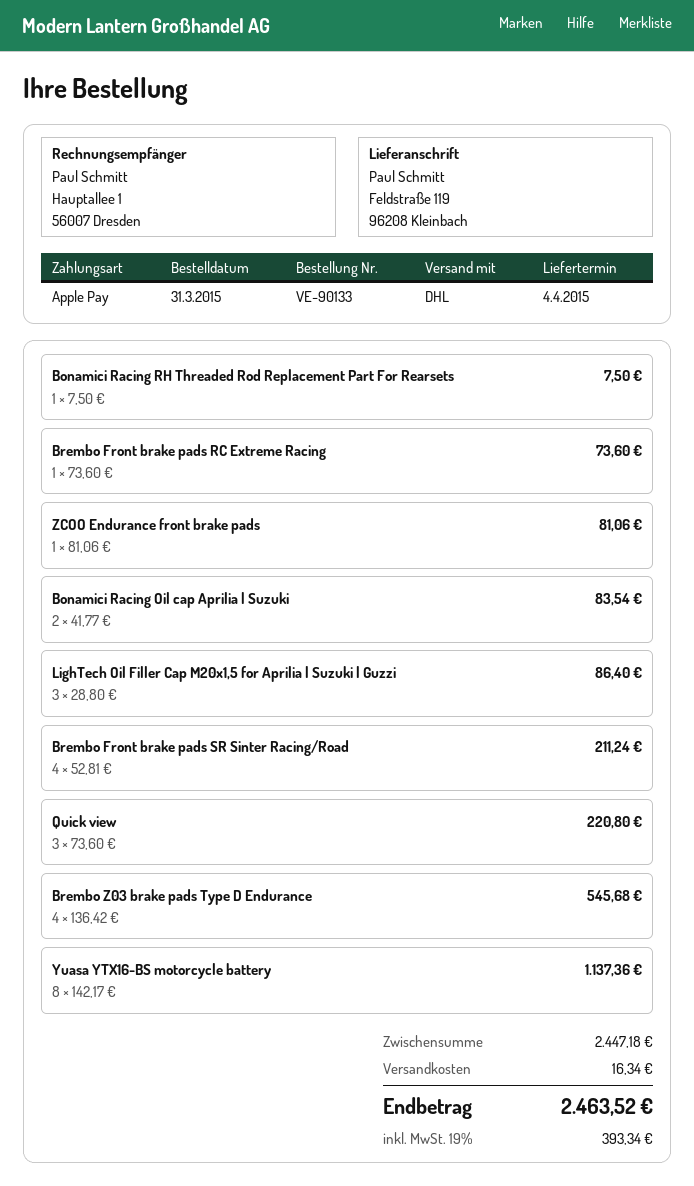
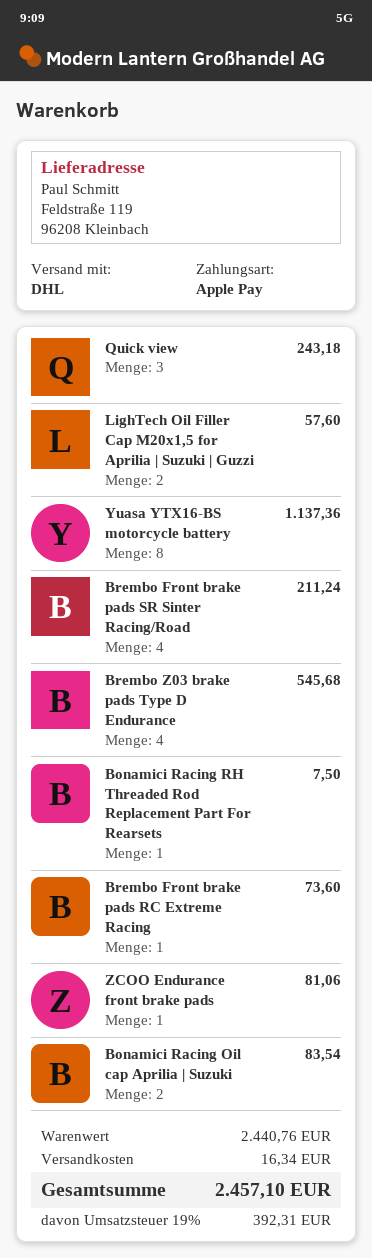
LighTech Oil Filler Cap M20x1,5 for Aprilia | Suzuki | Guzzi: 3 for 86.40 -> 2 for 57.60
Quick view: 3 for 220.80 -> 3 for 243.18
subtotal: 2447.18 -> 2440.76
tax: 19% = 393.34 -> 19% = 392.31
total: 2463.52 -> 2457.10

